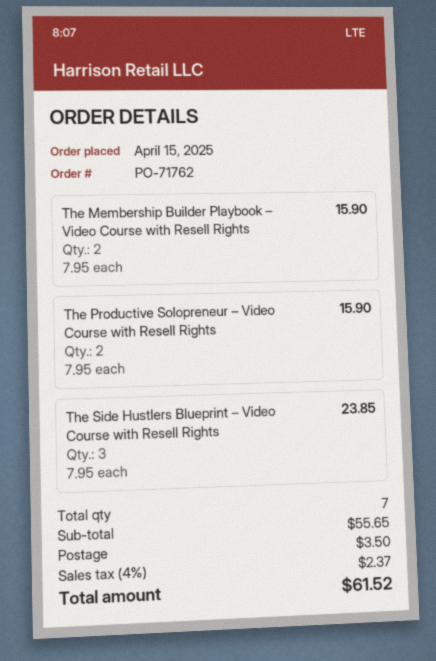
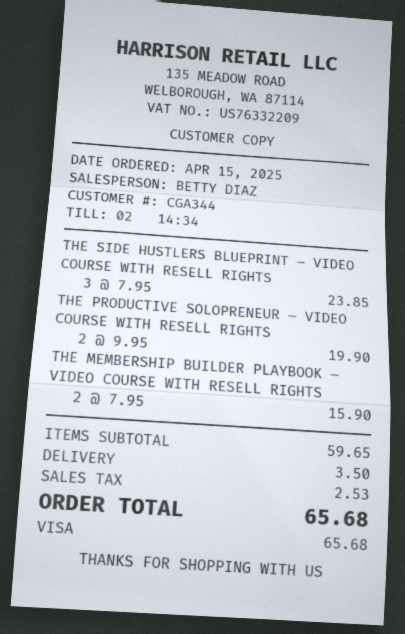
The Productive Solopreneur – Video Course with Resell Rights: 2 x 7.95 = 15.90 -> 2 x 9.95 = 19.90
subtotal: 55.65 -> 59.65
tax: 2.37 -> 2.53
total: 61.52 -> 65.68

